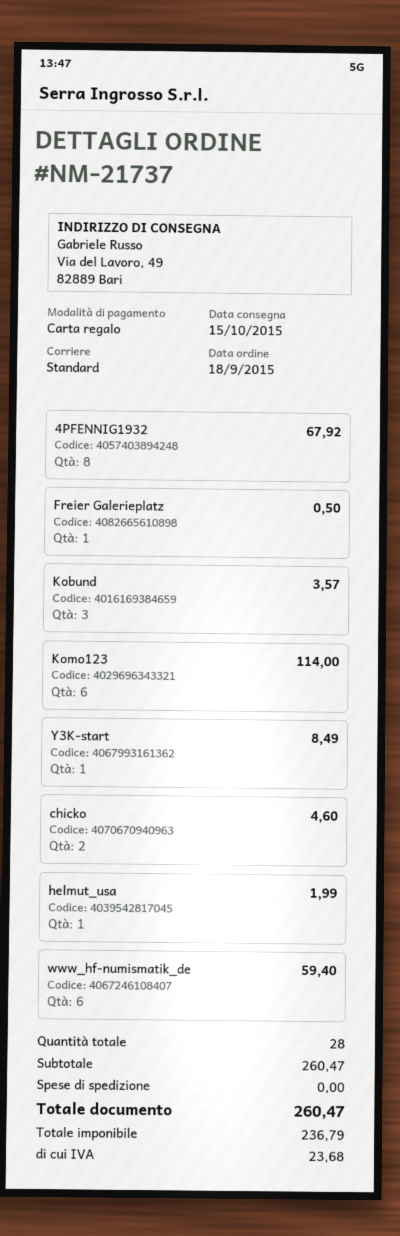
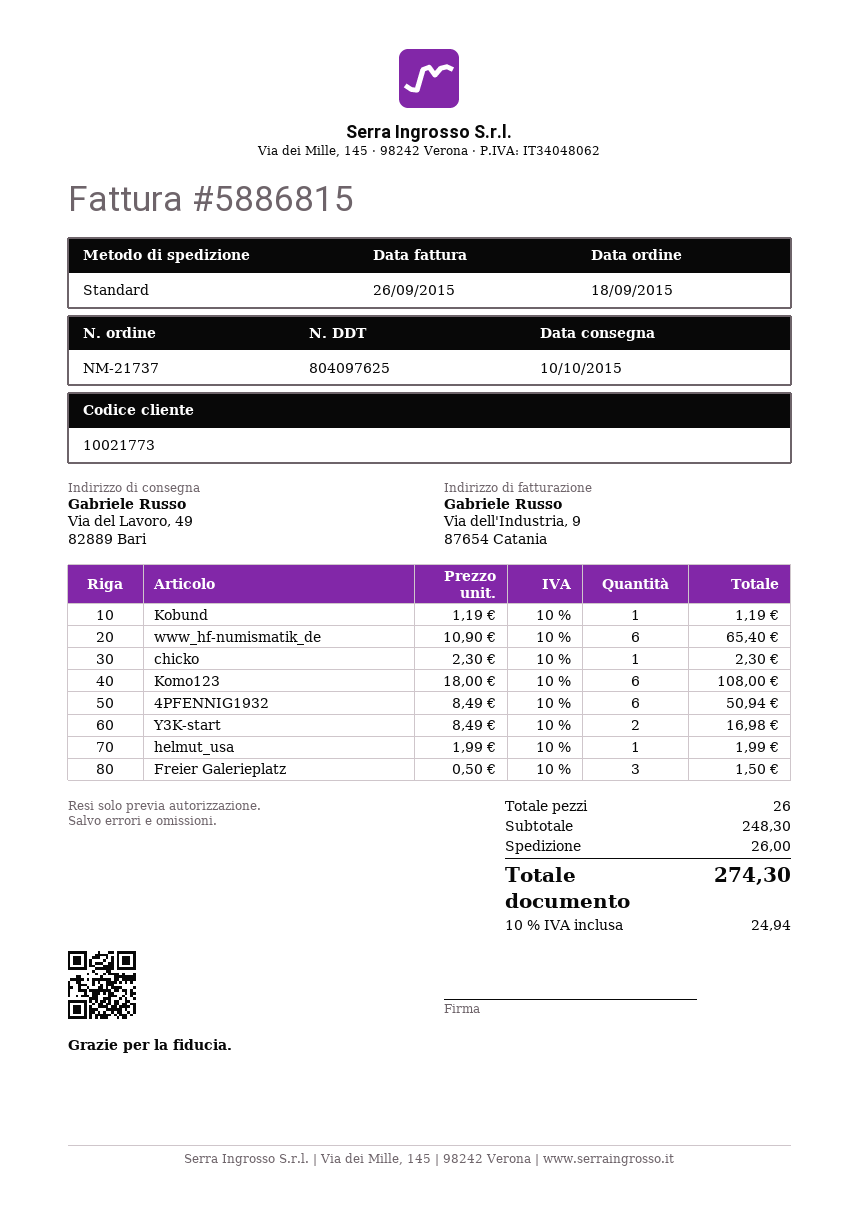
delivery date: 2015-10-15 -> 2015-10-10
4PFENNIG1932: 8 for 67.92 -> 6 for 50.94
Freier Galerieplatz: 1 for 0.50 -> 3 for 1.50
Kobund: 3 for 3.57 -> 1 for 1.19
Komo123: 6 for 114.00 -> 6 for 108.00
Y3K-start: 1 for 8.49 -> 2 for 16.98
chicko: 2 for 4.60 -> 1 for 2.30
www_hf-numismatik_de: 6 for 59.40 -> 6 for 65.40
total quantity: 28 -> 26
subtotal: 260.47 -> 248.30
shipping: 0.00 -> 26.00
tax: 23.68 -> 24.94
total: 260.47 -> 274.30

